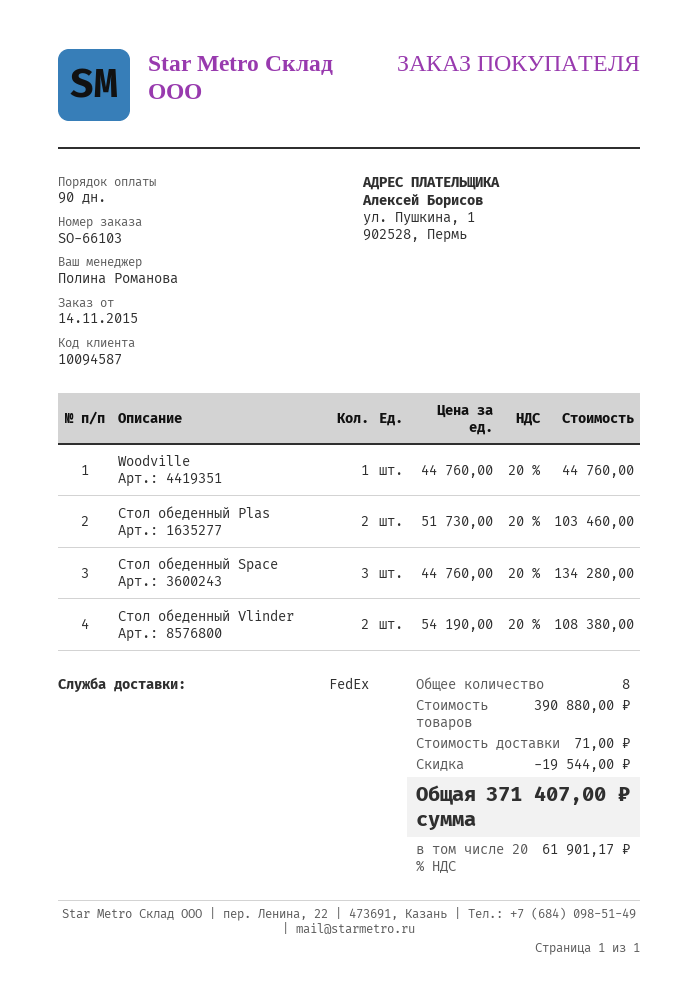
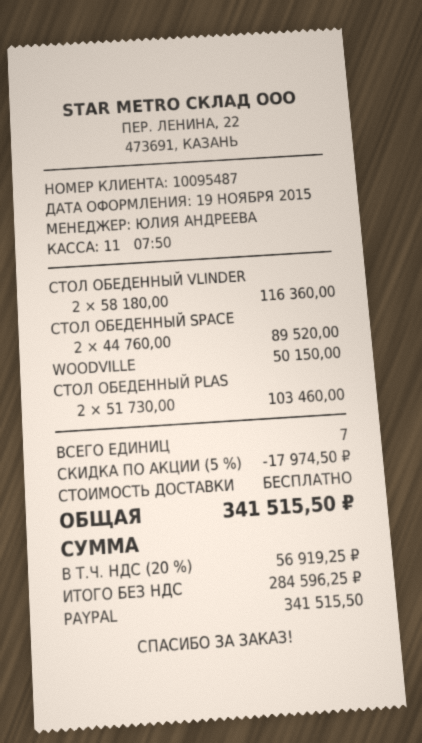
order date: 2015-11-14 -> 2015-11-19
customer number: 10094587 -> 10095487
sales rep: Полина Романова -> ЮЛИЯ АНДРЕЕВА
Woodville: 1 x 44760.00 = 44760.00 -> 1 x 50150.00 = 50150.00
Стол обеденный Space: 3 x 44760.00 = 134280.00 -> 2 x 44760.00 = 89520.00
Стол обеденный Vlinder: 2 x 54190.00 = 108380.00 -> 2 x 58180.00 = 116360.00
total quantity: 8 -> 7
discount: 19544.00 -> 17974.50
shipping: 71.00 -> 0.00
tax: 20% = 61901.17 -> 20% = 56919.25
total: 371407.00 -> 341515.50

